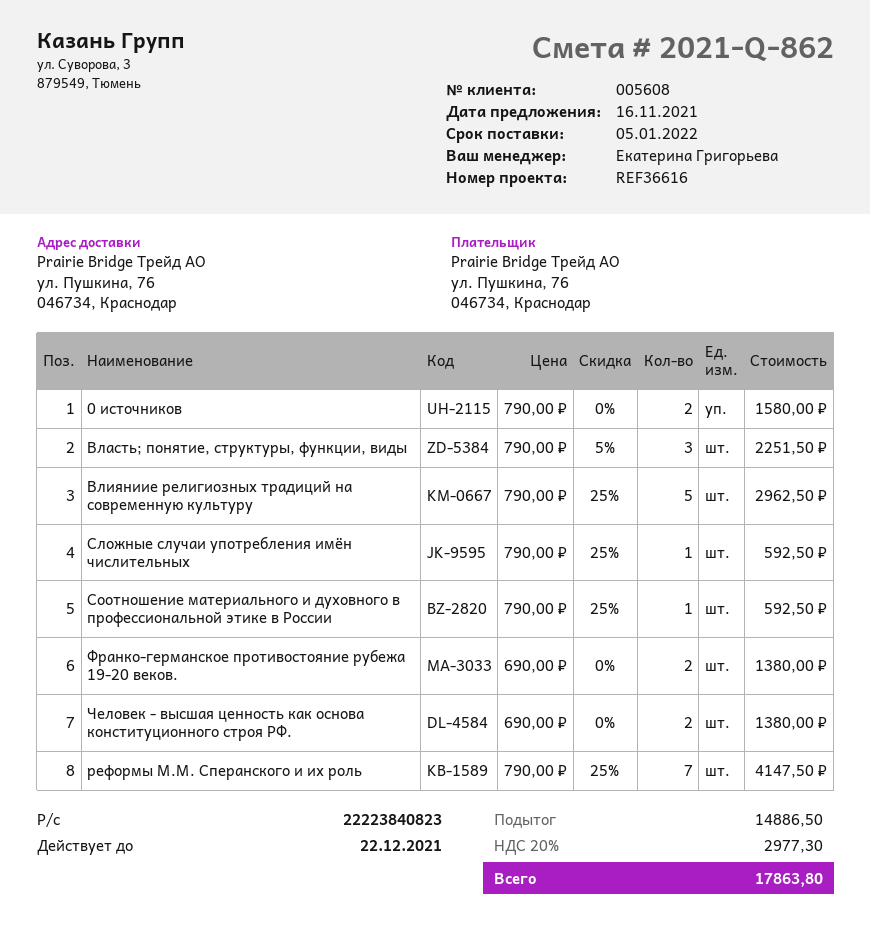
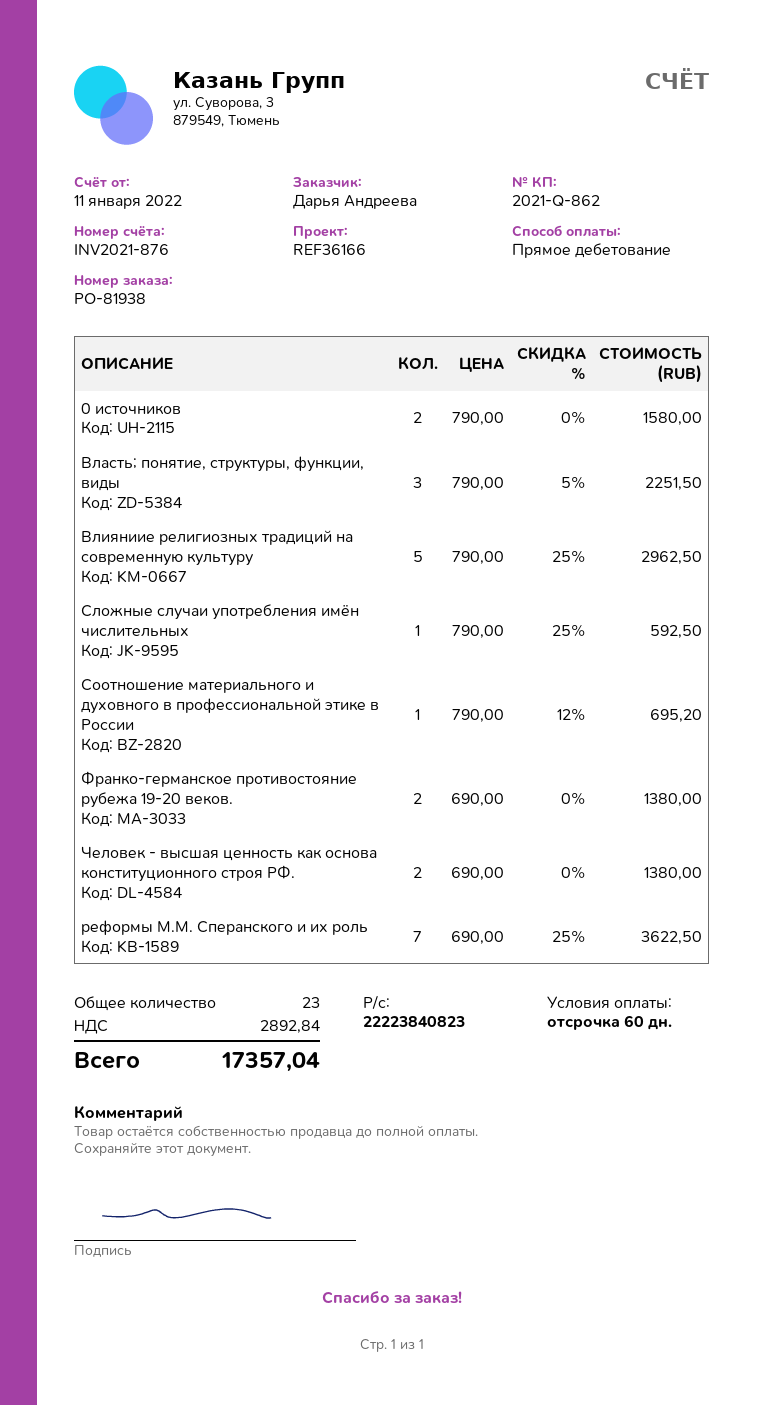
reference: REF36616 -> REF36166
Соотношение материального и духовного в профессиональной этике в России: 1 x 790.00 - 25% = 592.50 -> 1 x 790.00 - 12% = 695.20
реформы М.М. Сперанского и их роль: 7 x 790.00 - 25% = 4147.50 -> 7 x 690.00 - 25% = 3622.50
tax: 2977.30 -> 2892.84
total: 17863.80 -> 17357.04

